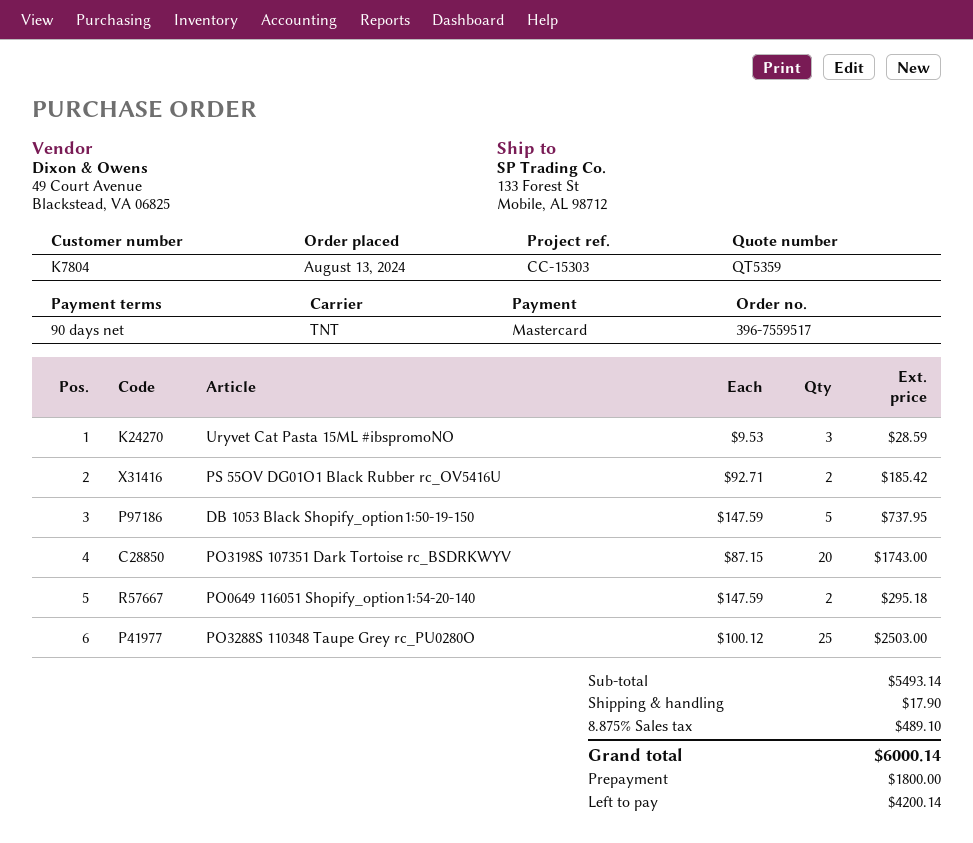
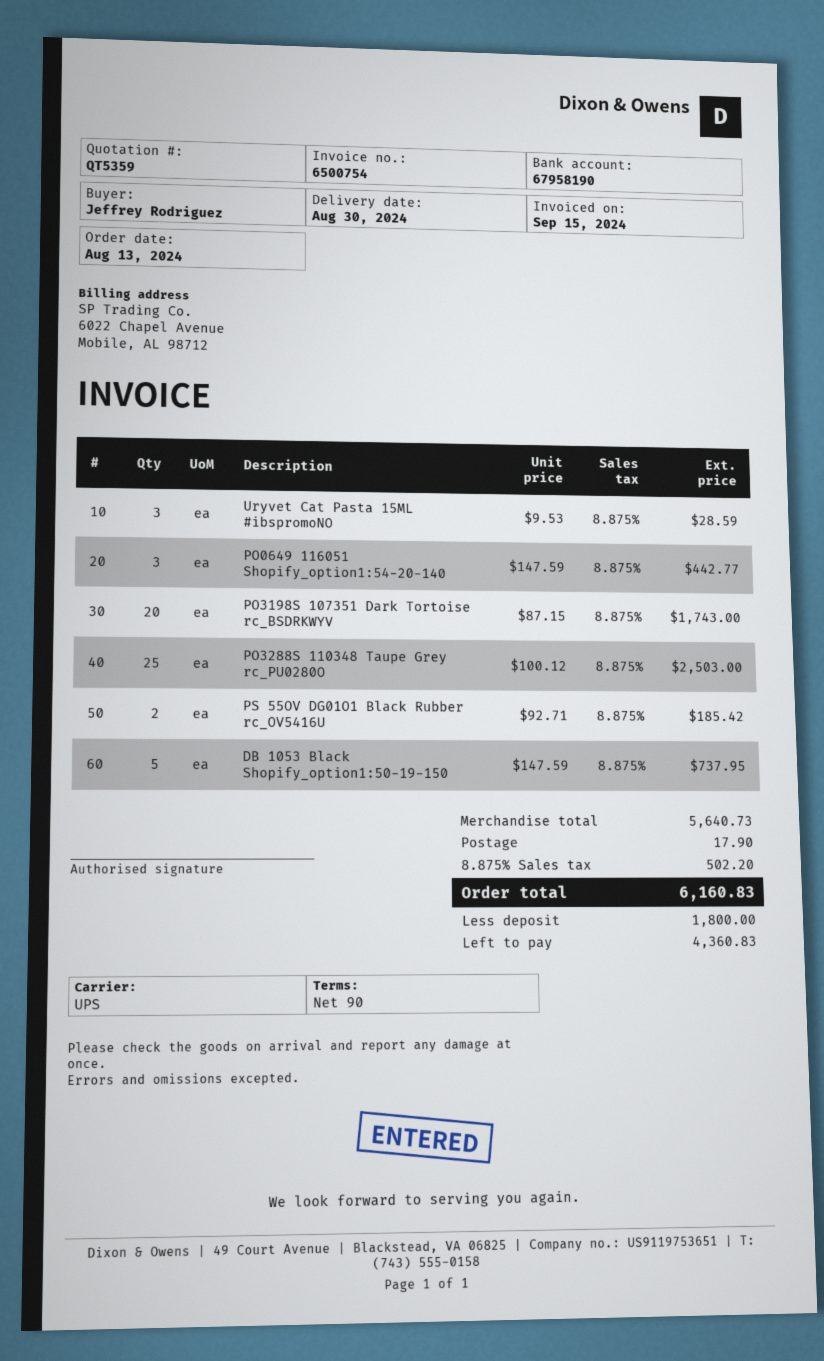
shipping method: TNT -> UPS
PO0649 116051 Shopify_option1:54-20-140: 2 x 147.59 = 295.18 -> 3 x 147.59 = 442.77
subtotal: 5493.14 -> 5640.73
tax: 8.875% = 489.10 -> 8.875% = 502.20
total: 6000.14 -> 6160.83
balance: 4200.14 -> 4360.83

